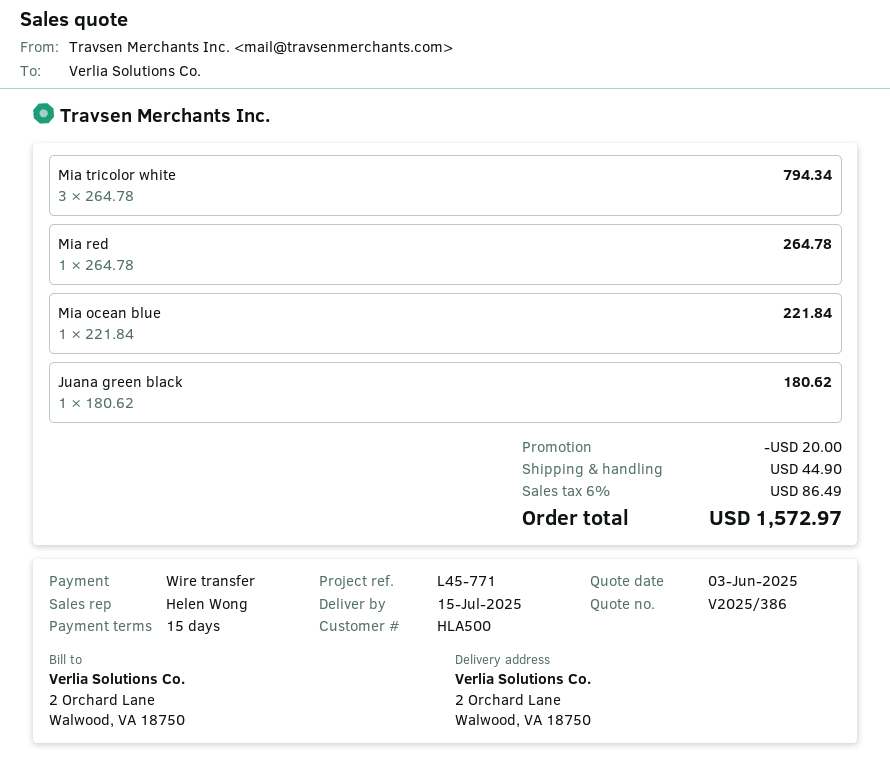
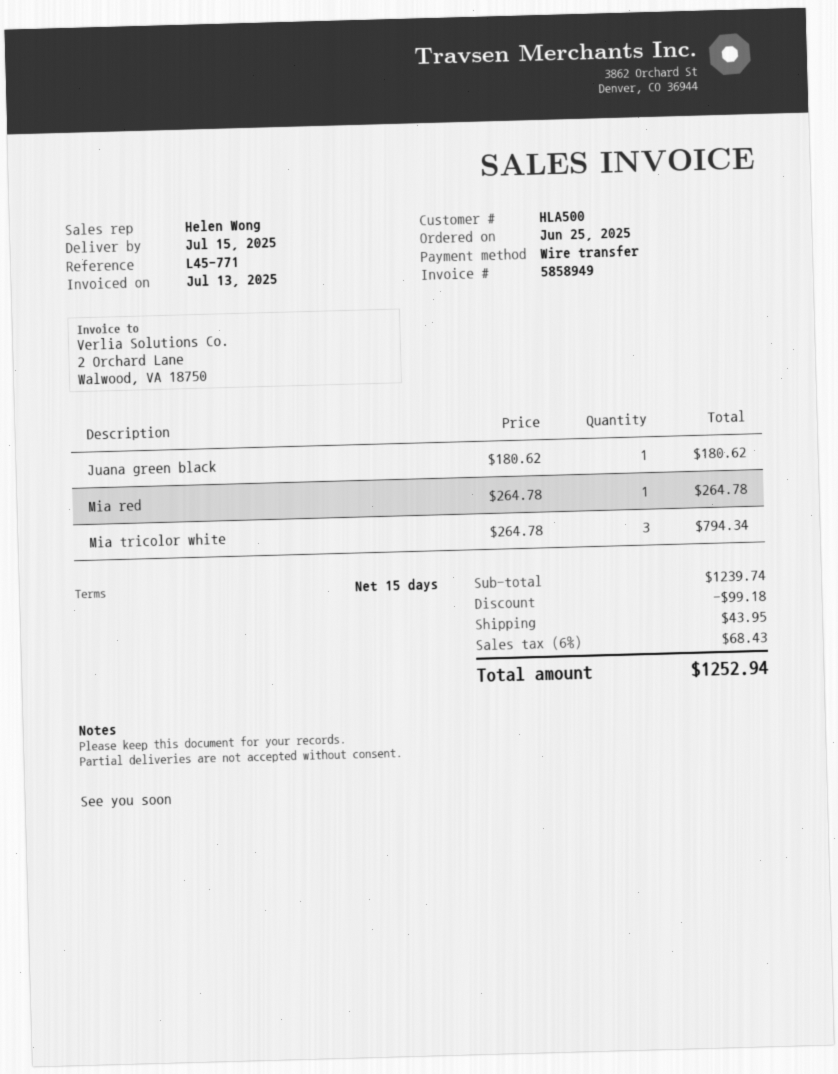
Mia ocean blue: 1 x 221.84 = 221.84 -> none
discount: 20.00 -> 99.18
shipping: 44.90 -> 43.95
tax: 6% = 86.49 -> 6% = 68.43
total: 1572.97 -> 1252.94

